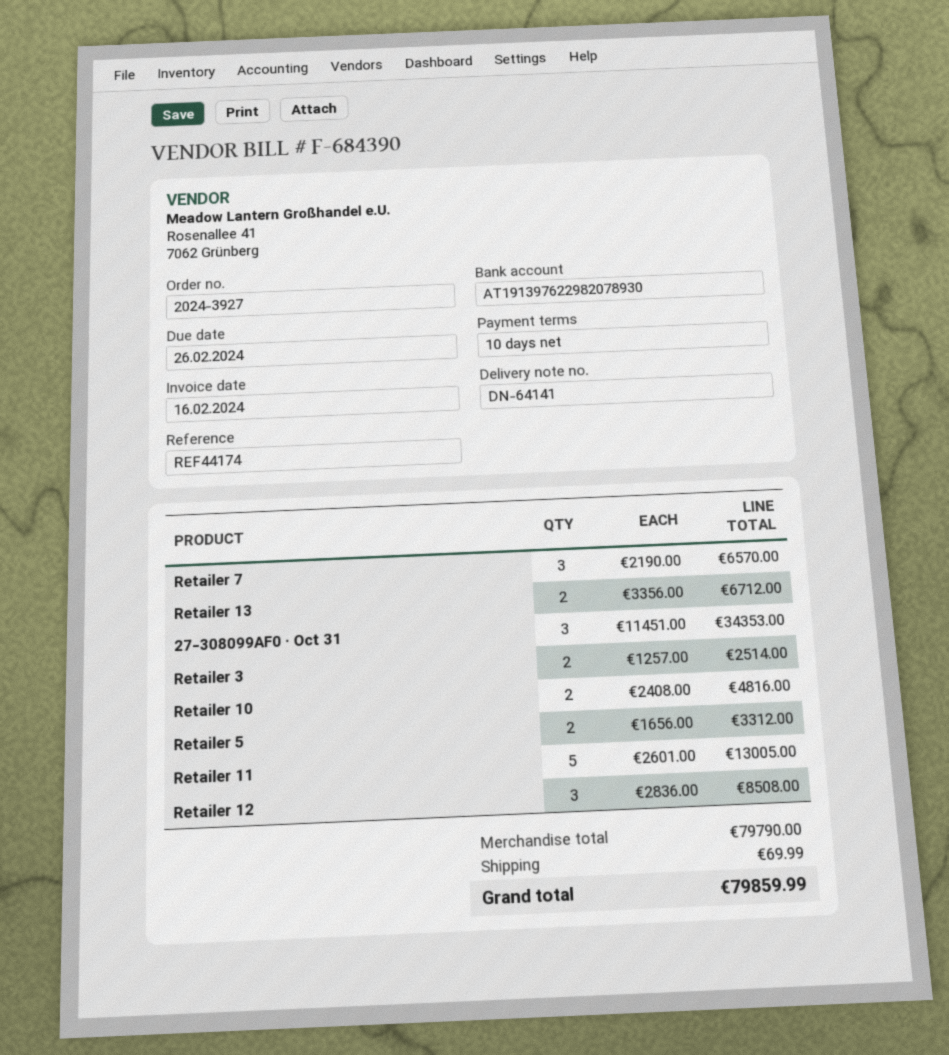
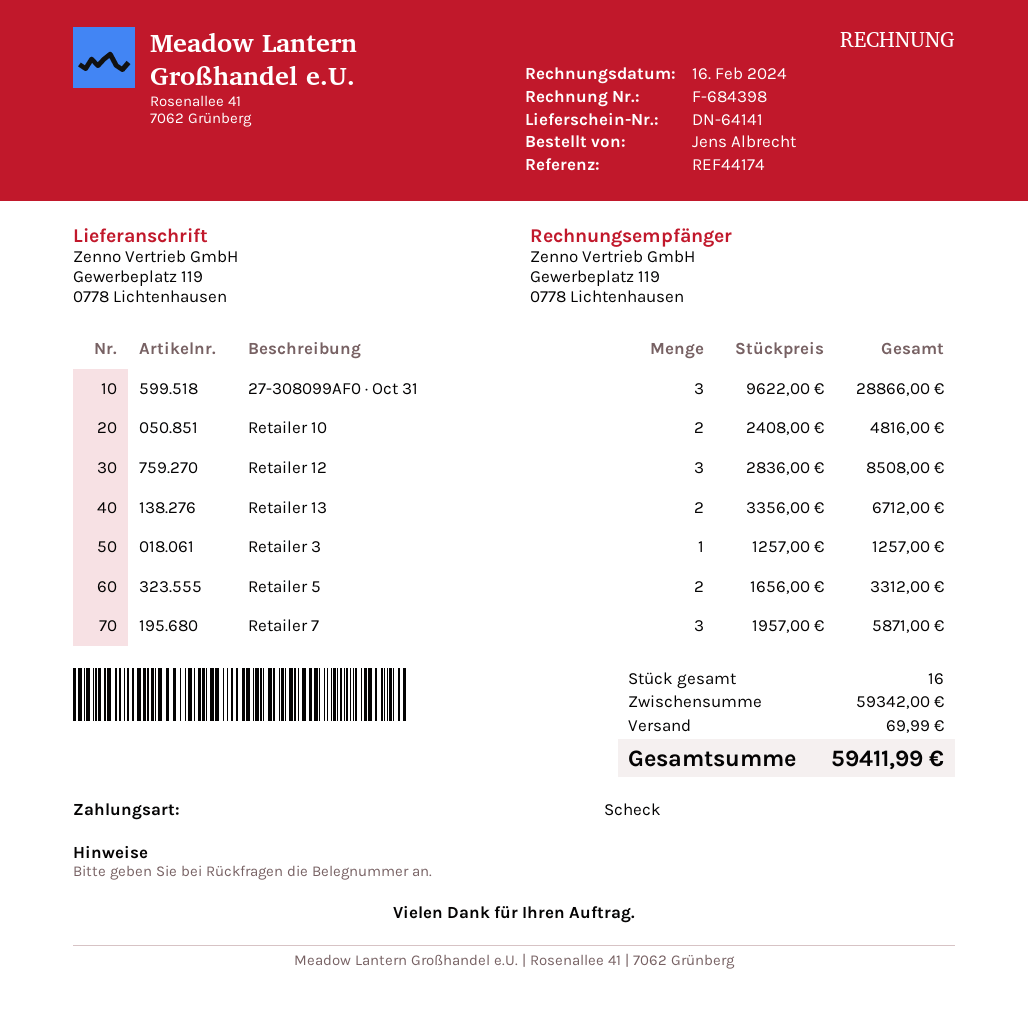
invoice number: F-684390 -> F-684398
Retailer 7: 3 x 2190.00 = 6570.00 -> 3 x 1957.00 = 5871.00
27-308099AF0 · Oct 31: 3 x 11451.00 = 34353.00 -> 3 x 9622.00 = 28866.00
Retailer 3: 2 x 1257.00 = 2514.00 -> 1 x 1257.00 = 1257.00
Retailer 11: 5 x 2601.00 = 13005.00 -> none
subtotal: 79790.00 -> 59342.00
total: 79859.99 -> 59411.99

